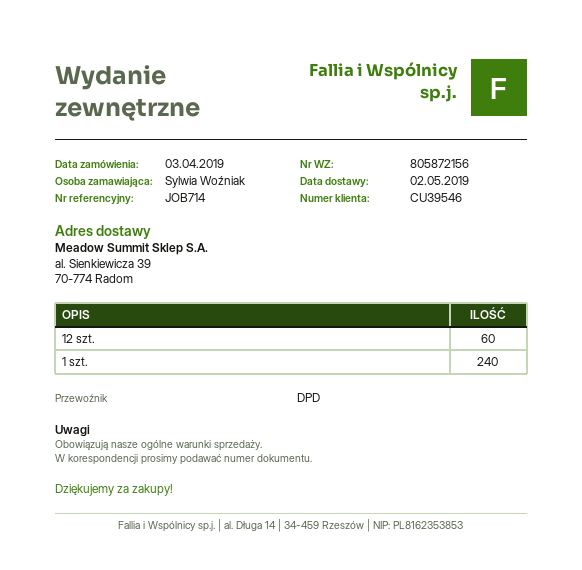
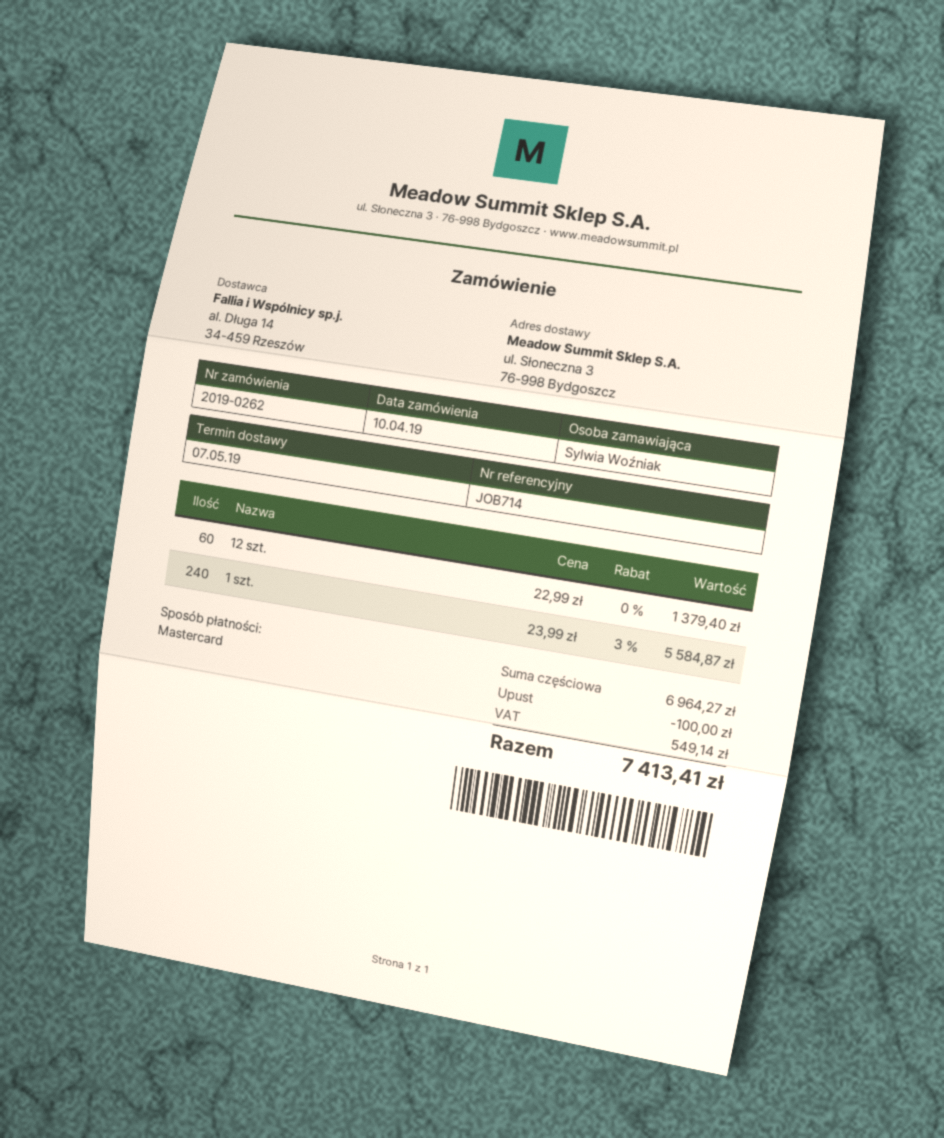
order date: 2019-04-03 -> 2019-04-10
delivery date: 2019-05-02 -> 2019-05-07
ship to: al. Sienkiewicza 39, 70-774 Radom -> ul. Słoneczna 3, 76-998 Bydgoszcz

